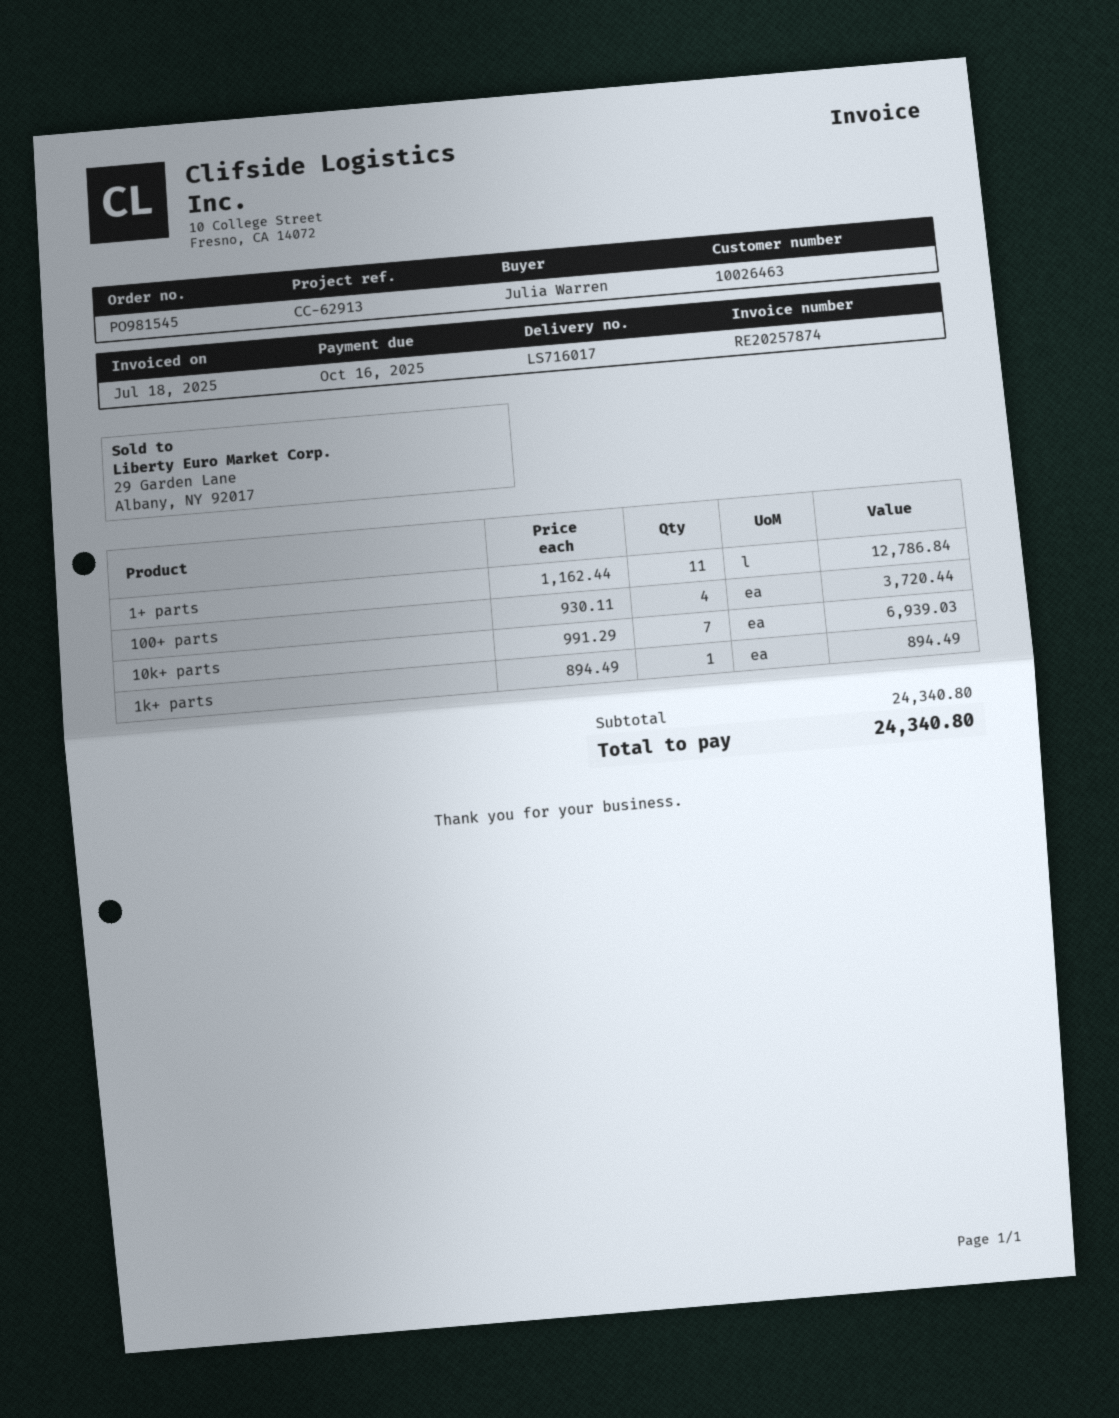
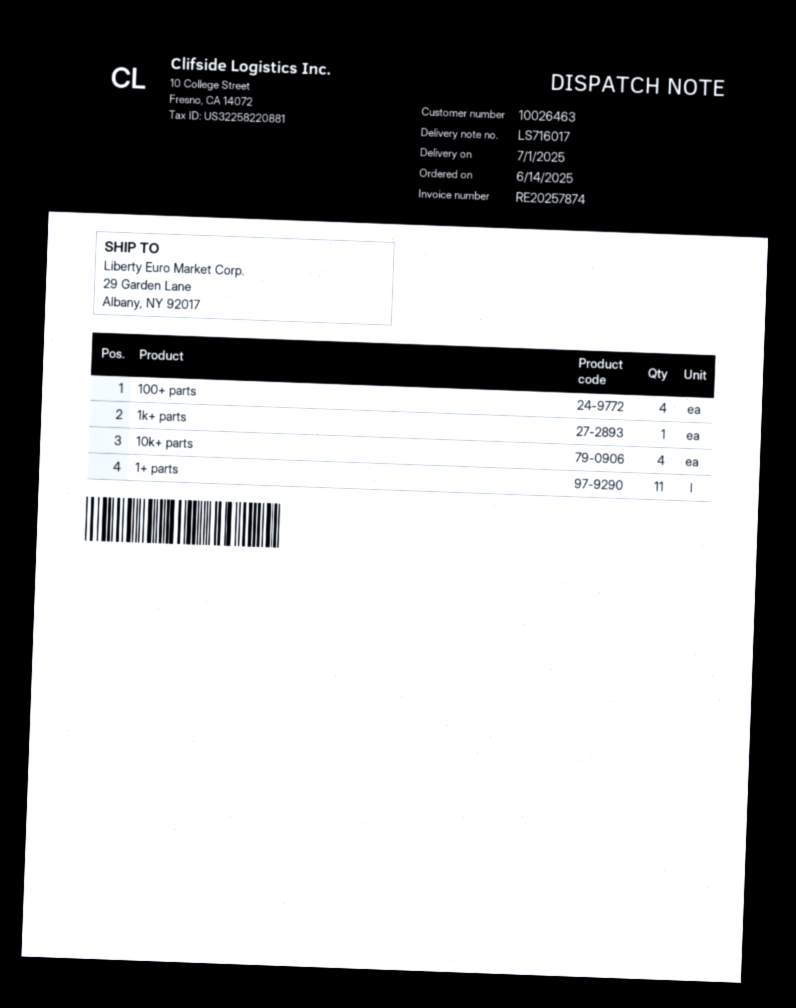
10k+ parts: 7 -> 4

